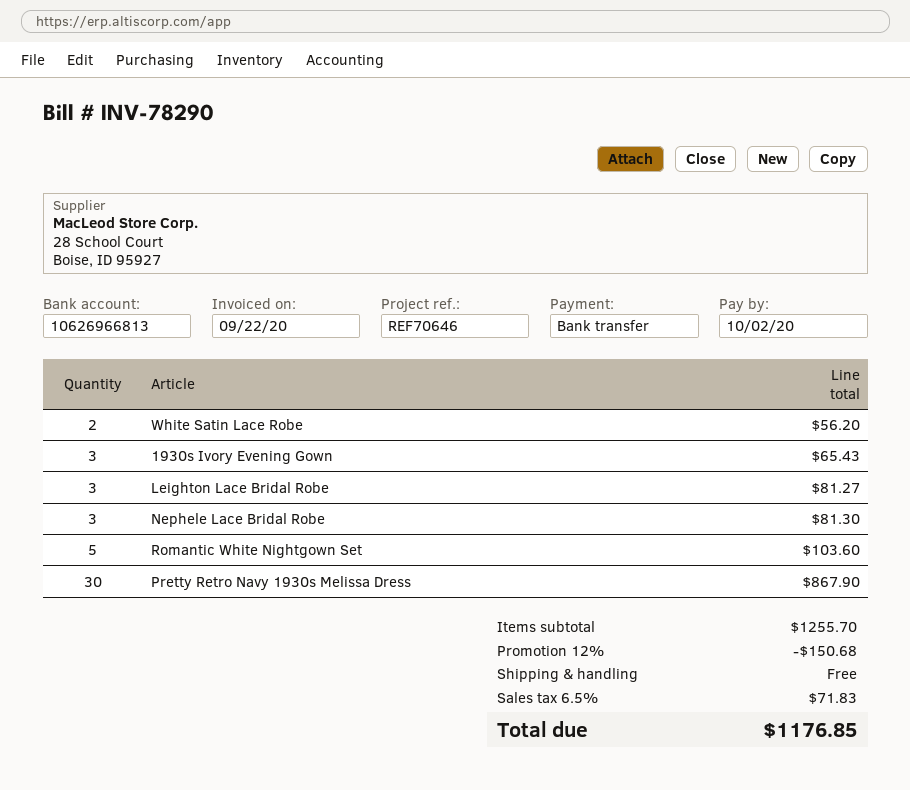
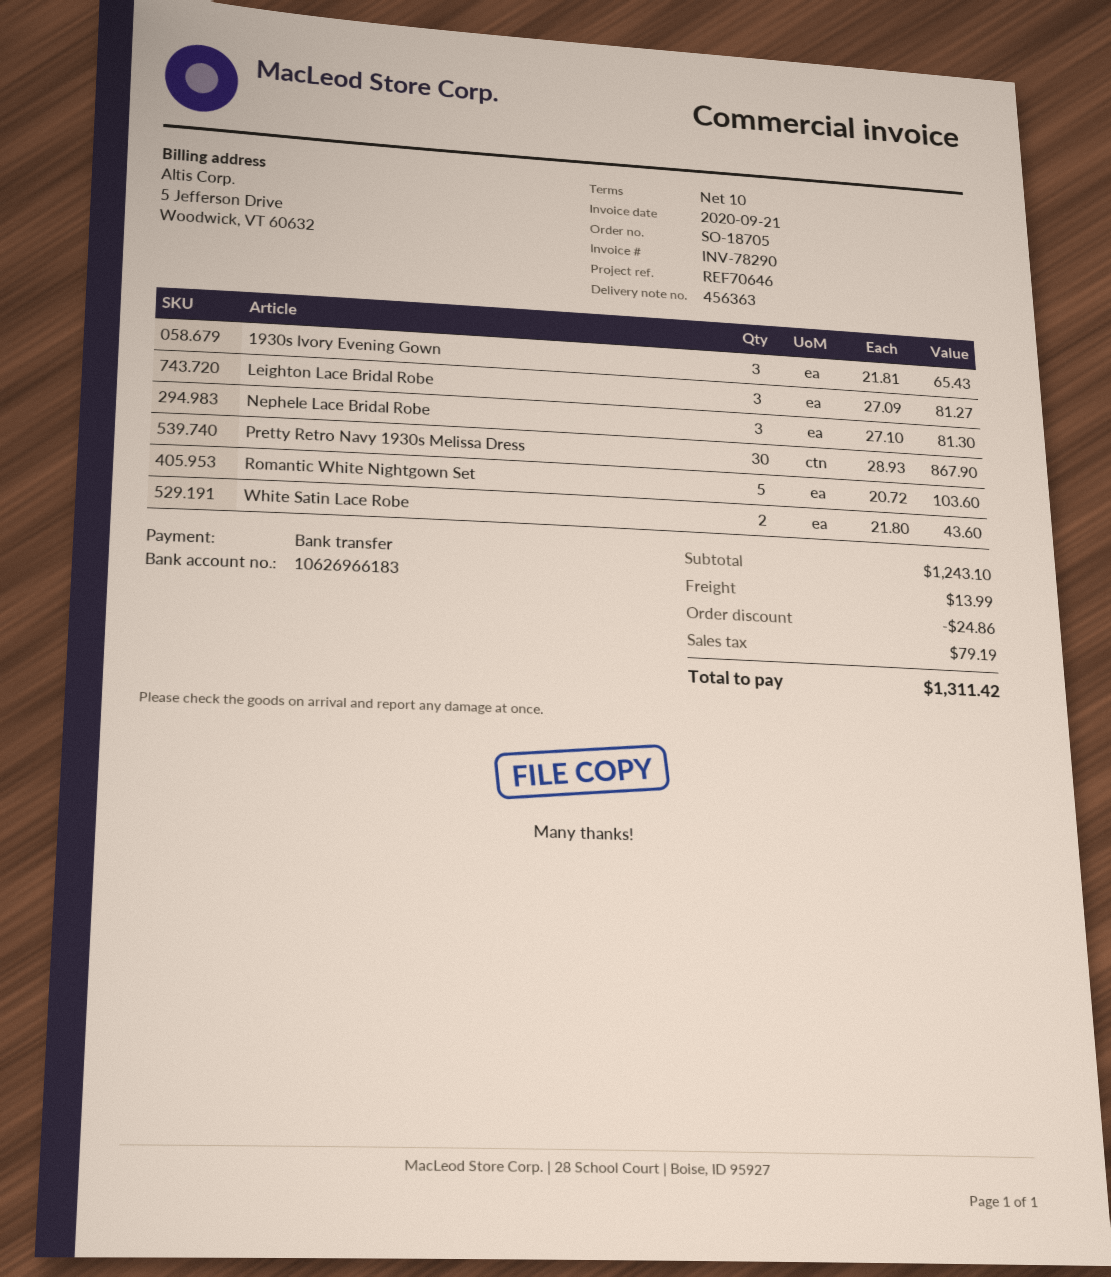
invoice date: 2020-09-22 -> 2020-09-21
bank account: 10626966813 -> 10626966183
White Satin Lace Robe: 2 for 56.20 -> 2 for 43.60
subtotal: 1255.70 -> 1243.10
discount: 150.68 -> 24.86
shipping: 0.00 -> 13.99
tax: 71.83 -> 79.19
total: 1176.85 -> 1311.42

